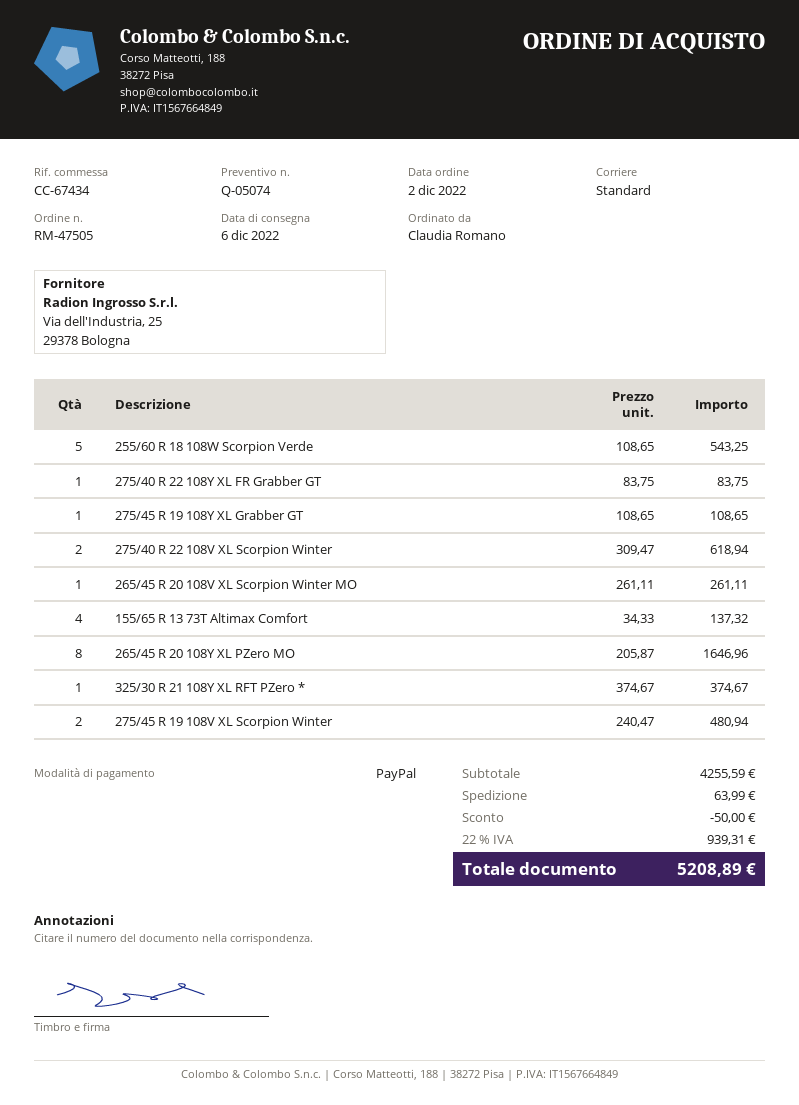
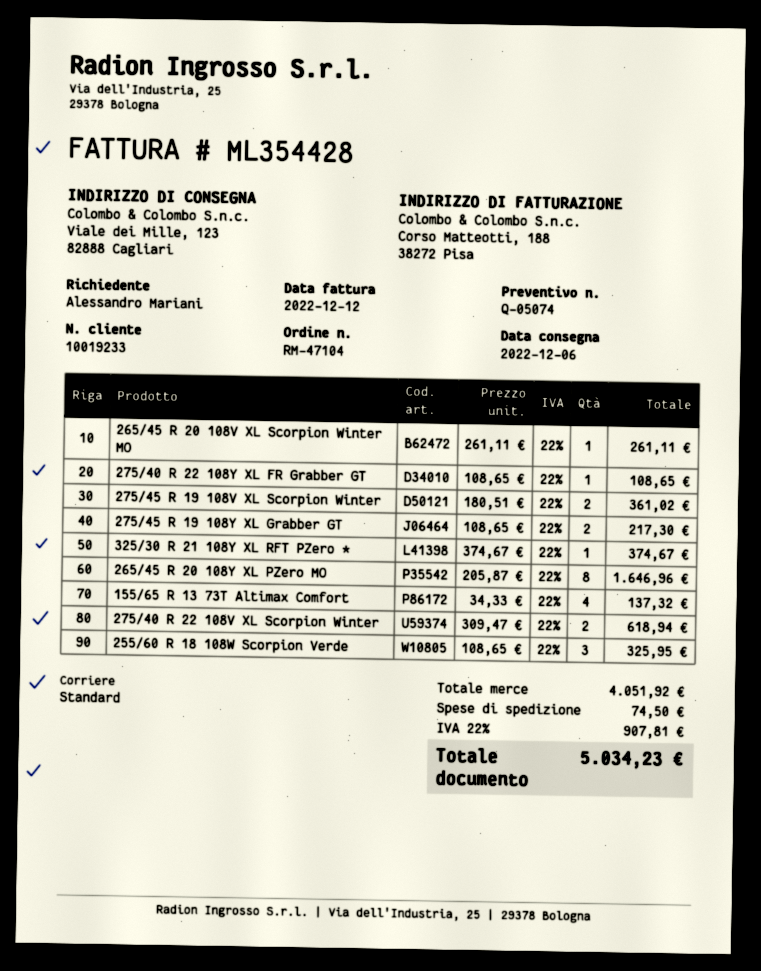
order number: RM-47505 -> RM-47104
ordered by: Claudia Romano -> Alessandro Mariani
255/60 R 18 108W Scorpion Verde: 5 x 108.65 = 543.25 -> 3 x 108.65 = 325.95
275/40 R 22 108Y XL FR Grabber GT: 1 x 83.75 = 83.75 -> 1 x 108.65 = 108.65
275/45 R 19 108Y XL Grabber GT: 1 x 108.65 = 108.65 -> 2 x 108.65 = 217.30
275/45 R 19 108V XL Scorpion Winter: 2 x 240.47 = 480.94 -> 2 x 180.51 = 361.02
subtotal: 4255.59 -> 4051.92
discount: 50.00 -> none
shipping: 63.99 -> 74.50
tax: 22% = 939.31 -> 22% = 907.81
total: 5208.89 -> 5034.23

